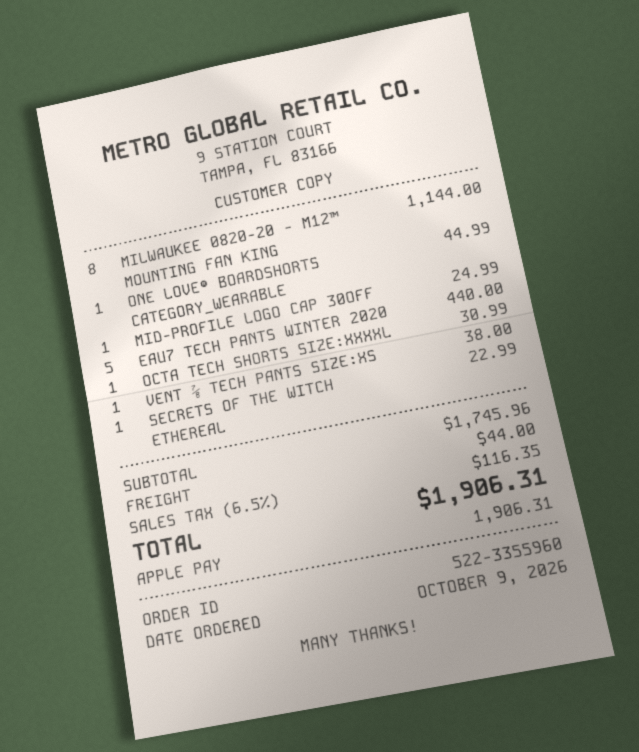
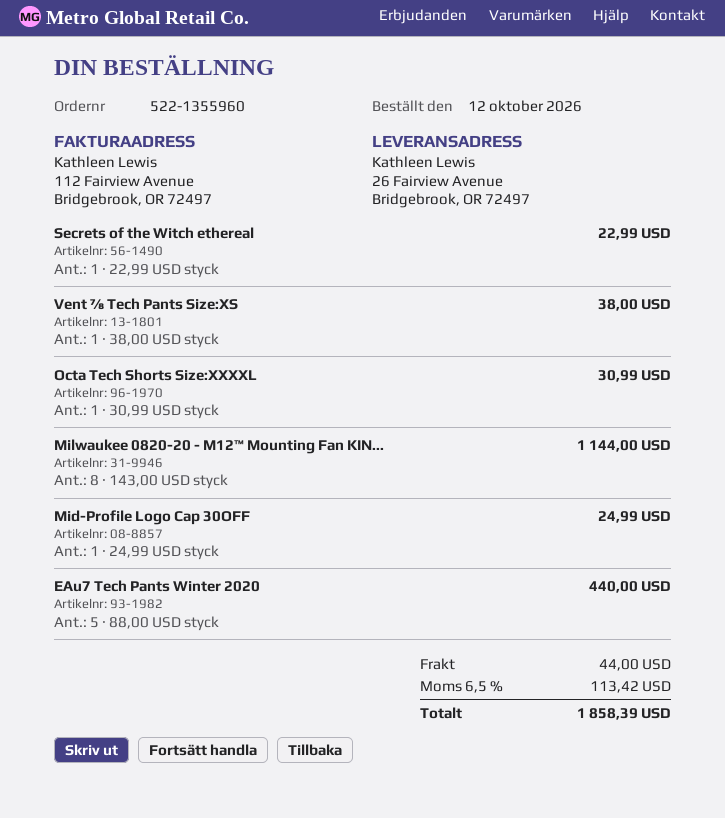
order number: 522-3355960 -> 522-1355960
order date: 2026-10-09 -> 2026-10-12
ONE LOVE® BOARDSHORTS CATEGORY_WEARABLE: 1 for 44.99 -> none
tax: 6.5% = 116.35 -> 6.5% = 113.42
total: 1906.31 -> 1858.39

